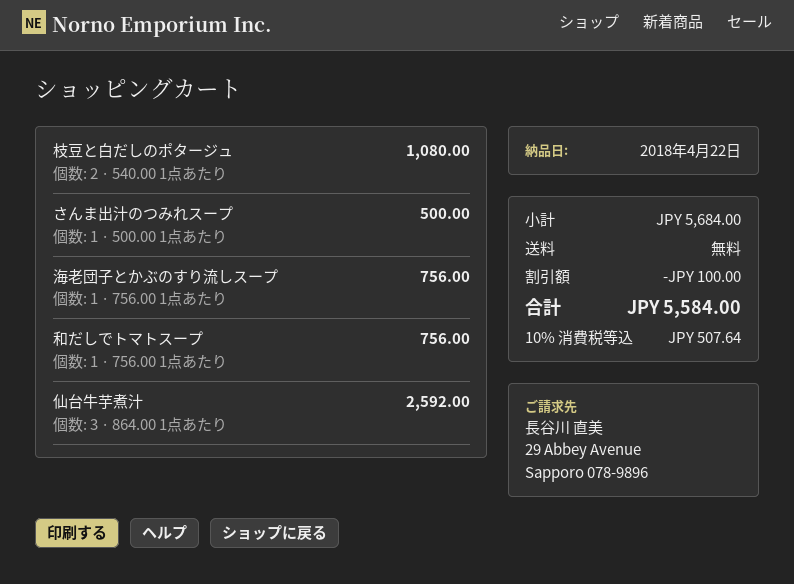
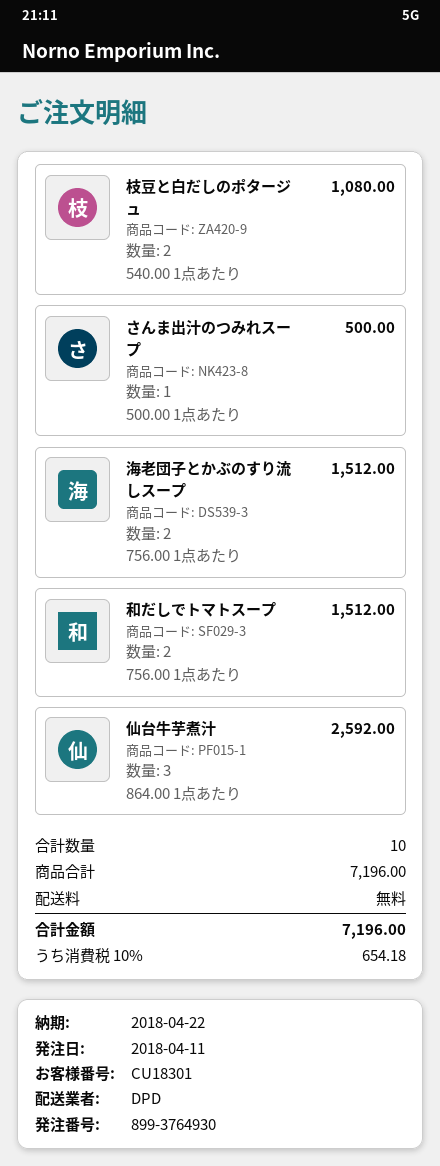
海老団子とかぶのすり流しスープ: 1 x 756.00 = 756.00 -> 2 x 756.00 = 1512.00
和だしでトマトスープ: 1 x 756.00 = 756.00 -> 2 x 756.00 = 1512.00
subtotal: 5684.00 -> 7196.00
discount: 100.00 -> none
tax: 10% = 507.64 -> 10% = 654.18
total: 5584.00 -> 7196.00

